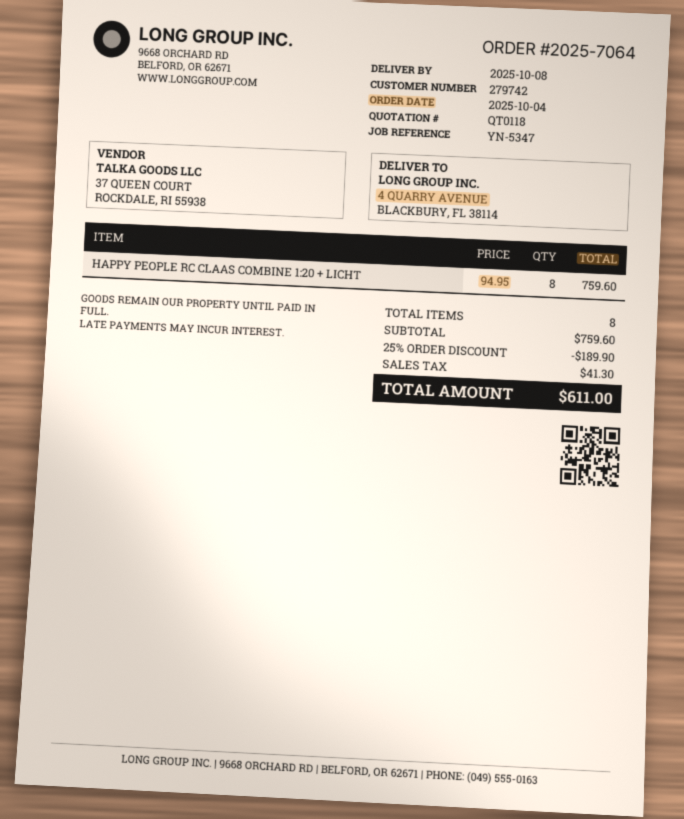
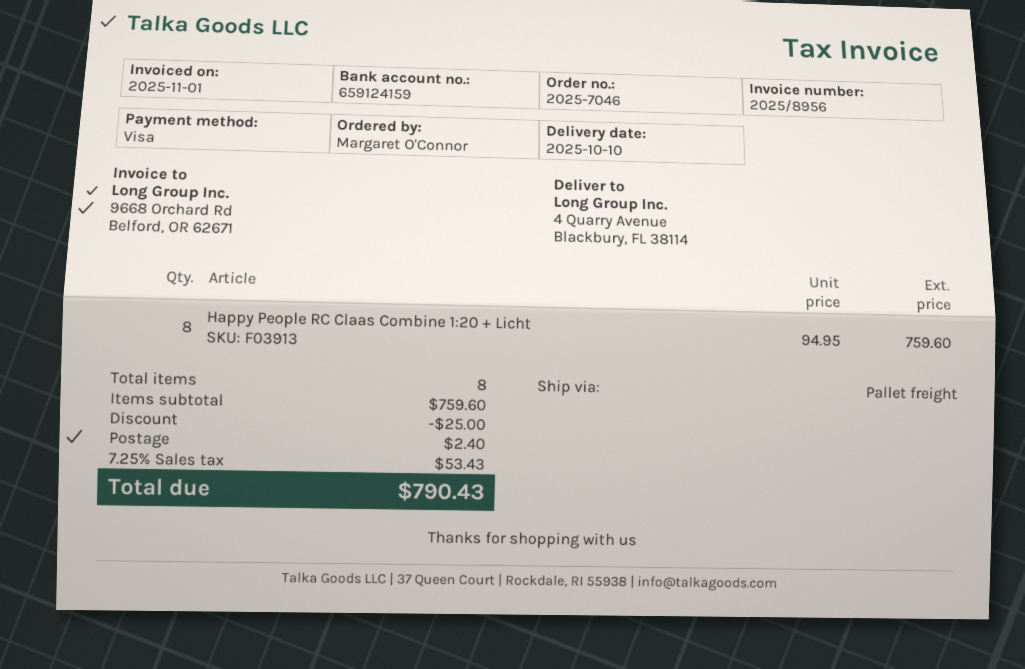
order number: 2025-7064 -> 2025-7046
delivery date: 2025-10-08 -> 2025-10-10
discount: 189.90 -> 25.00
shipping: none -> 2.40
tax: 41.30 -> 53.43
total: 611.00 -> 790.43

